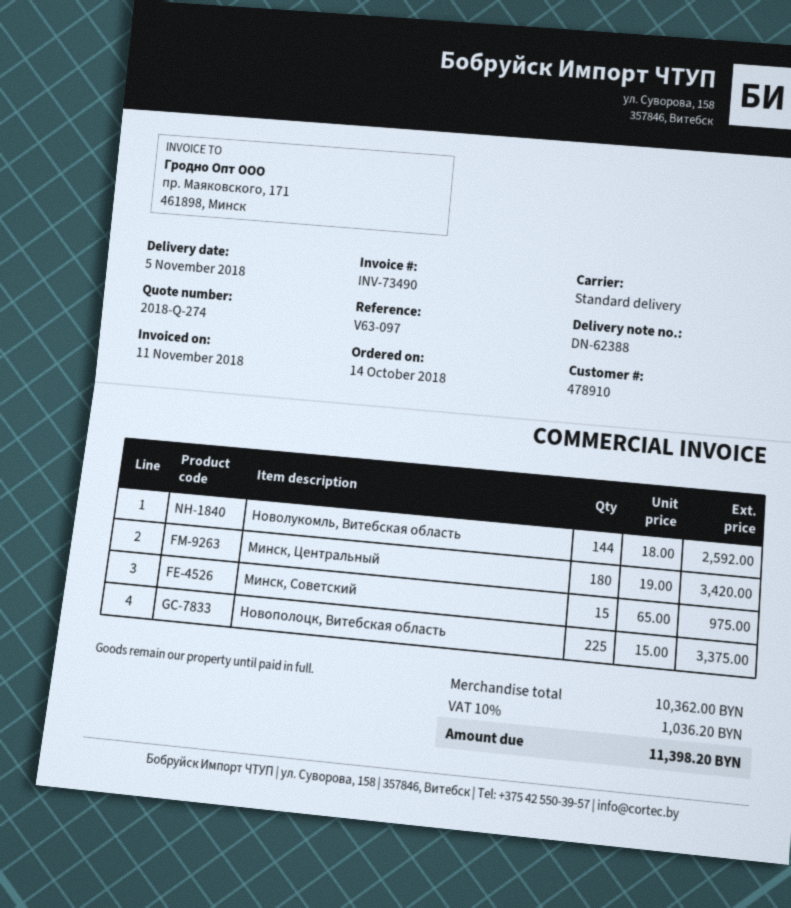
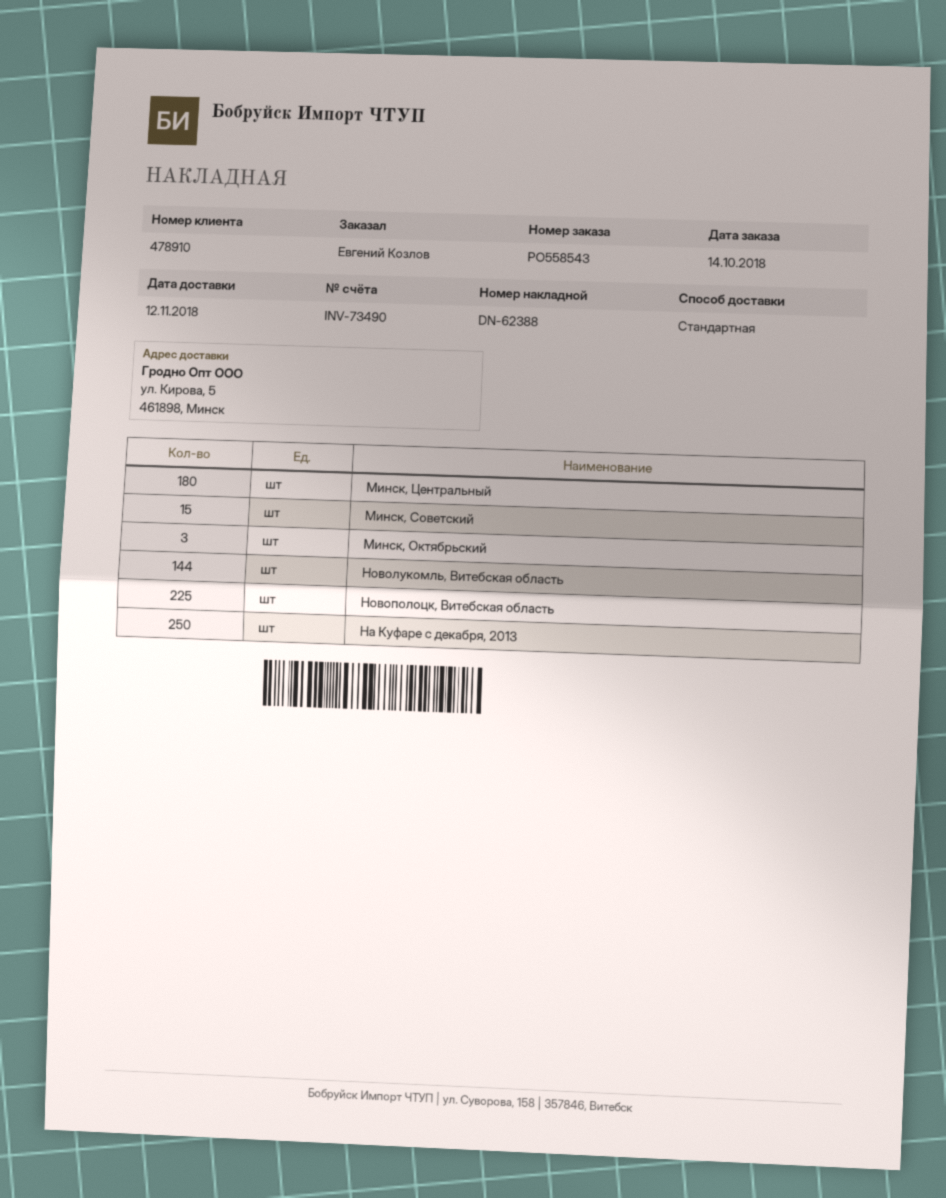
delivery date: 2018-11-05 -> 2018-11-12
Минск, Октябрьский: none -> 3
На Куфаре с декабря, 2013: none -> 250

